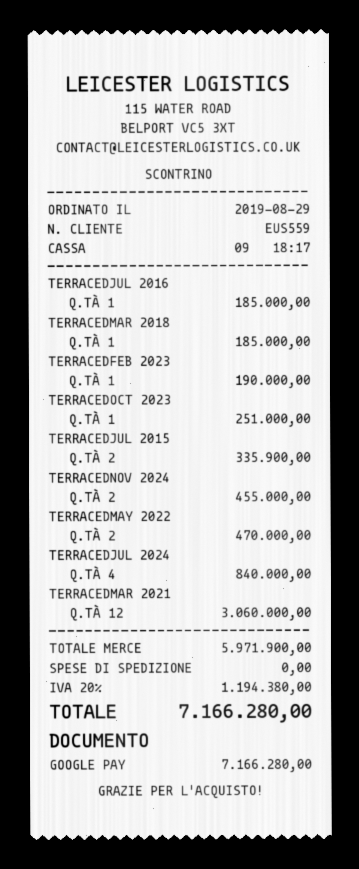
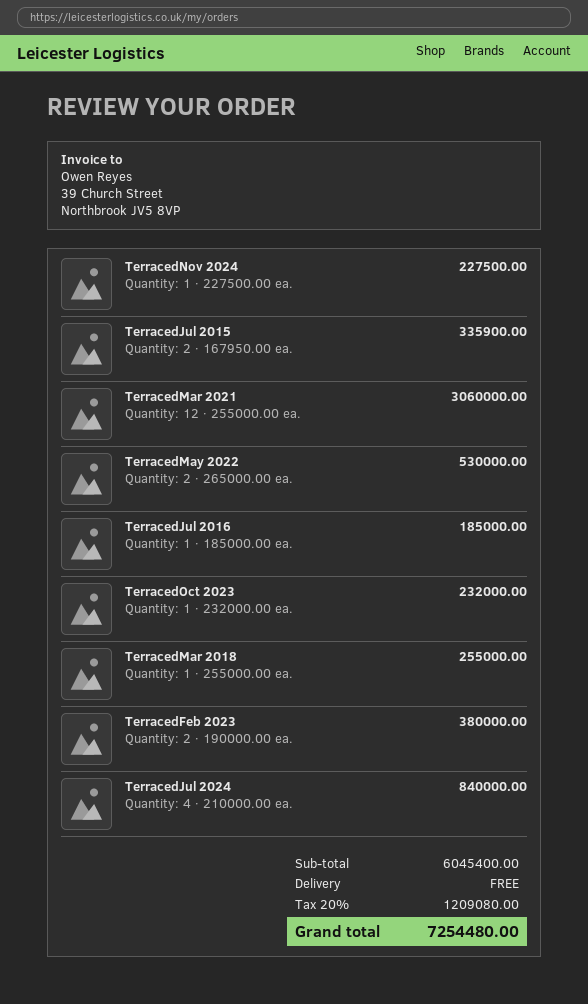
TERRACEDMAR 2018: 1 for 185000.00 -> 1 for 255000.00
TERRACEDFEB 2023: 1 for 190000.00 -> 2 for 380000.00
TERRACEDOCT 2023: 1 for 251000.00 -> 1 for 232000.00
TERRACEDNOV 2024: 2 for 455000.00 -> 1 for 227500.00
TERRACEDMAY 2022: 2 for 470000.00 -> 2 for 530000.00
subtotal: 5971900.00 -> 6045400.00
tax: 20% = 1194380.00 -> 20% = 1209080.00
total: 7166280.00 -> 7254480.00

